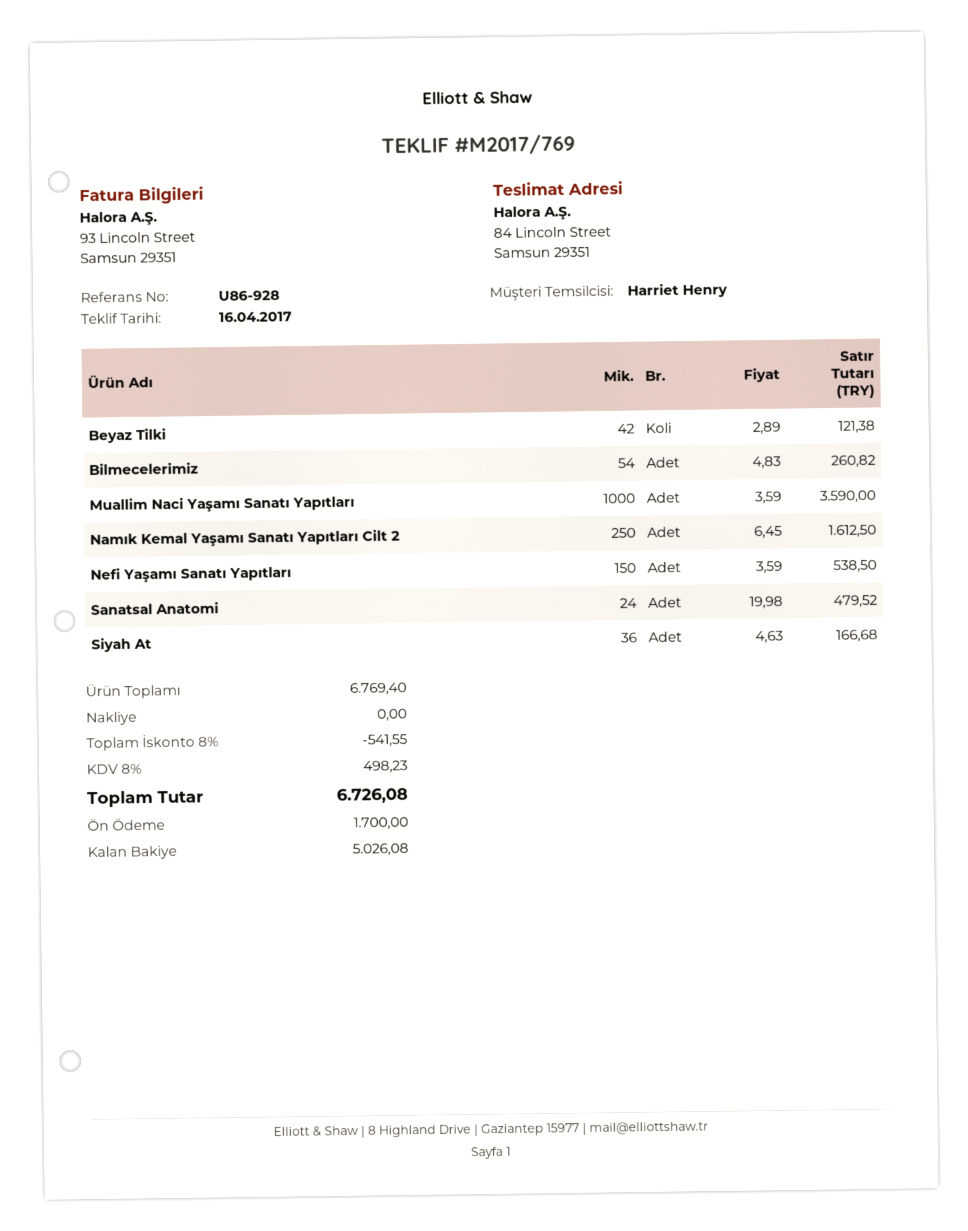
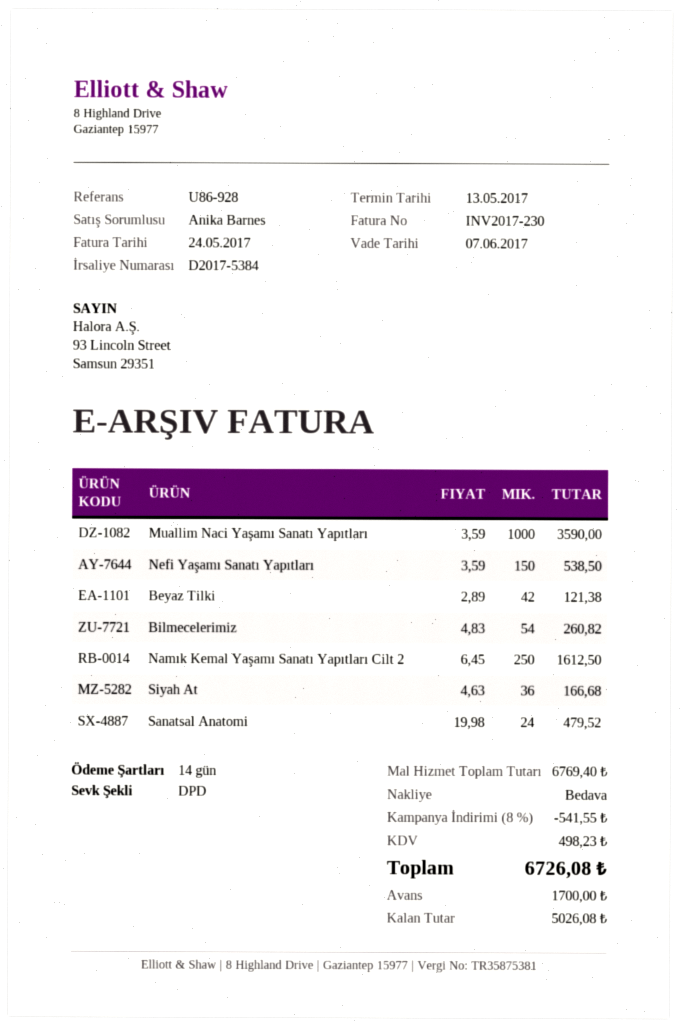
sales rep: Harriet Henry -> Anika Barnes

